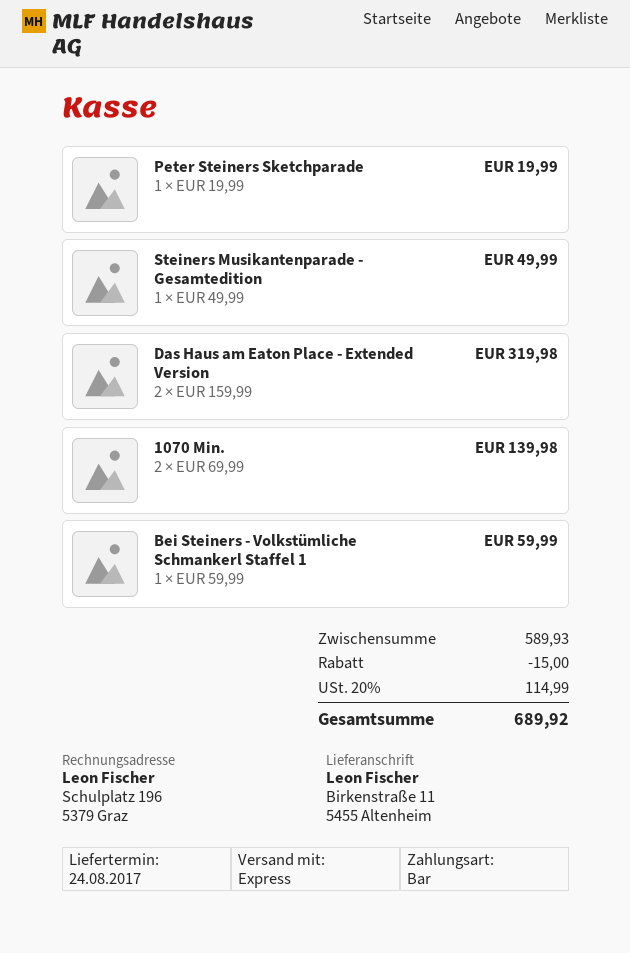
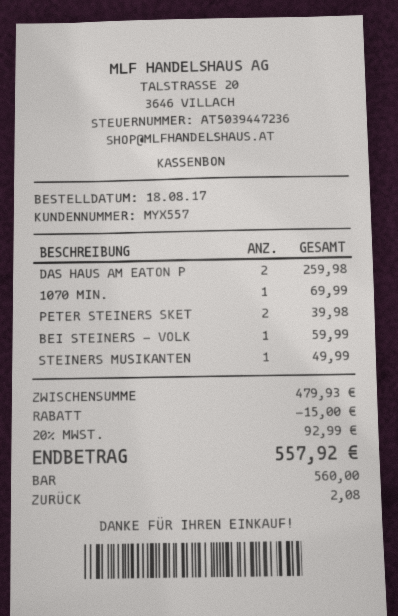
Peter Steiners Sketchparade: 1 for 19.99 -> 2 for 39.98
Das Haus am Eaton Place - Extended Version: 2 for 319.98 -> 2 for 259.98
1070 Min.: 2 for 139.98 -> 1 for 69.99
subtotal: 589.93 -> 479.93
tax: 20% = 114.99 -> 20% = 92.99
total: 689.92 -> 557.92

